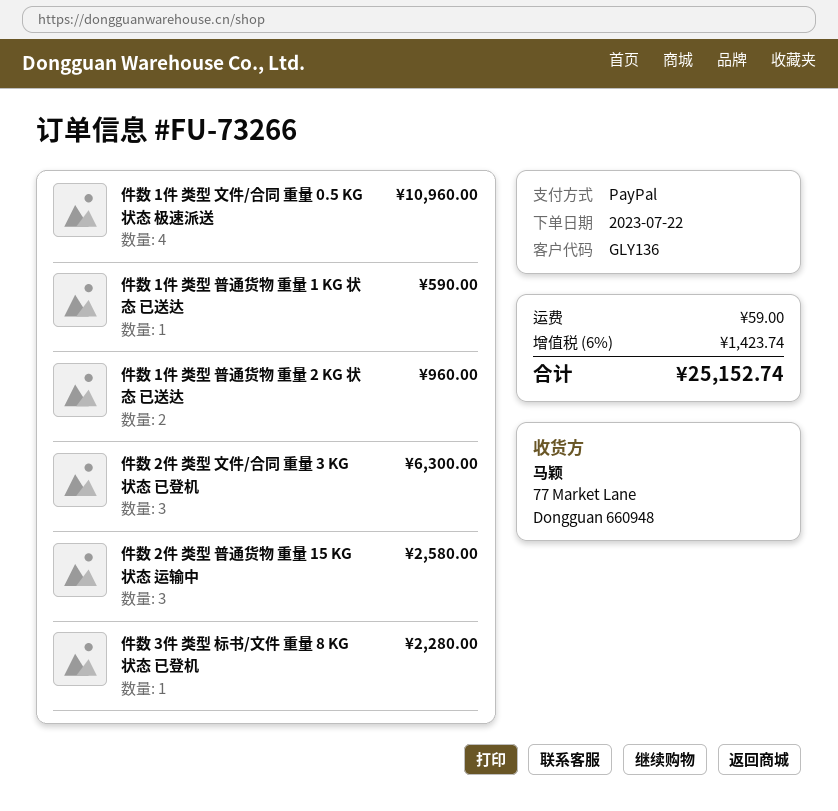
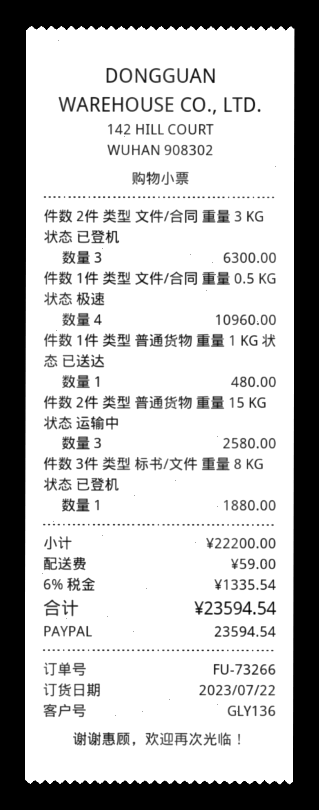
件数 1件 类型 普通货物 重量 1 KG 状态 已送达: 1 for 590.00 -> 1 for 480.00
件数 1件 类型 普通货物 重量 2 KG 状态 已送达: 2 for 960.00 -> none
件数 3件 类型 标书/文件 重量 8 KG 状态 已登机: 1 for 2280.00 -> 1 for 1880.00
tax: 6% = 1423.74 -> 6% = 1335.54
total: 25152.74 -> 23594.54

